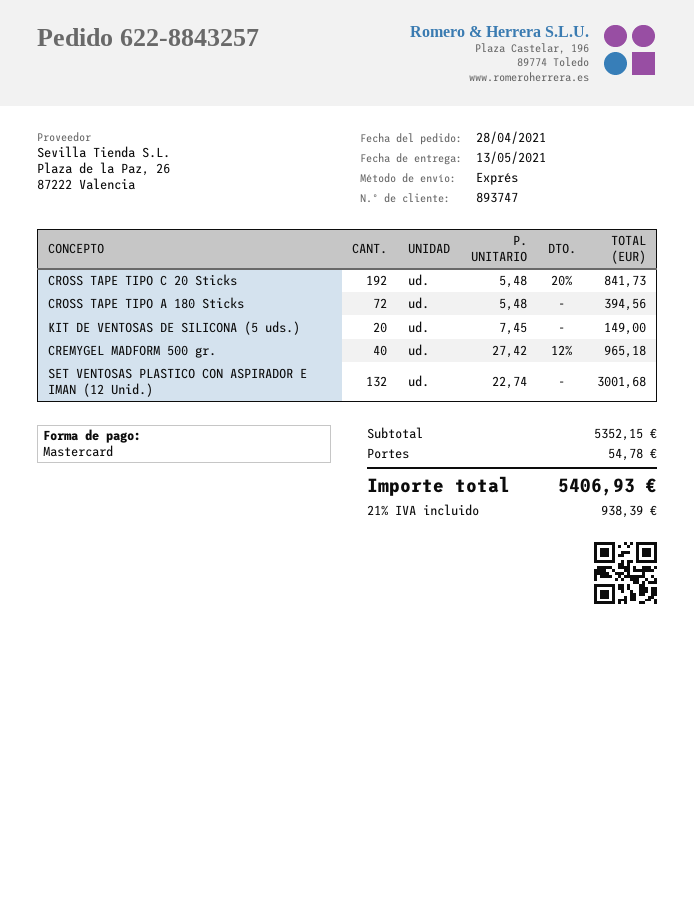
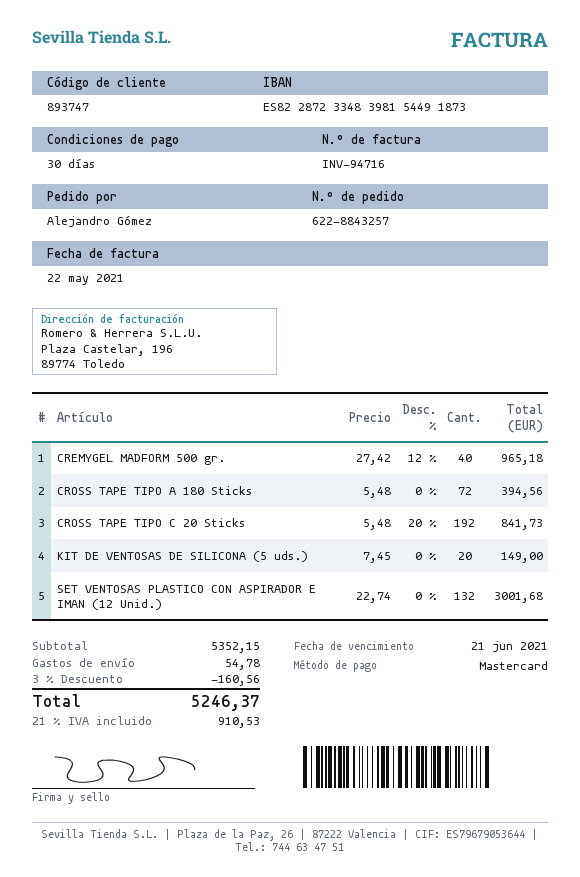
discount: none -> 3% = 160.56
tax: 21% = 938.39 -> 21% = 910.53
total: 5406.93 -> 5246.37

